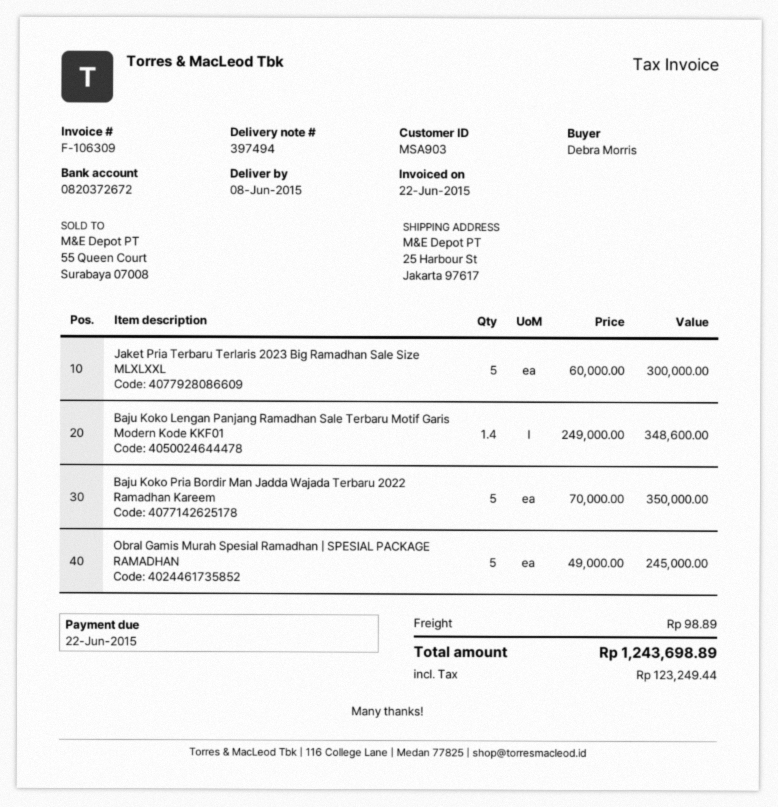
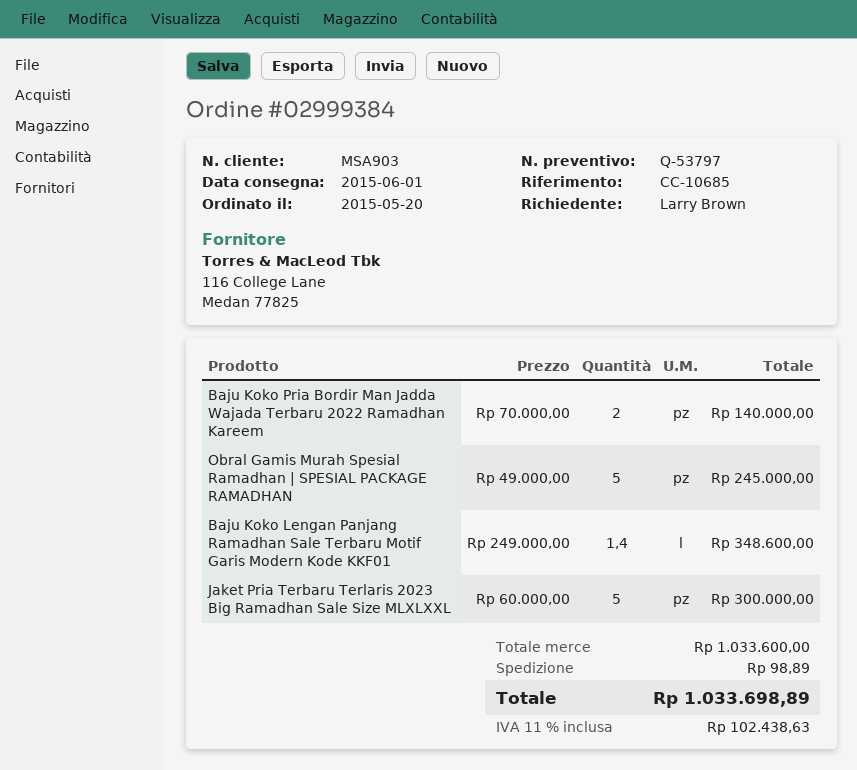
delivery date: 2015-06-08 -> 2015-06-01
ordered by: Debra Morris -> Larry Brown
Baju Koko Pria Bordir Man Jadda Wajada Terbaru 2022 Ramadhan Kareem: 5 x 70000.00 = 350000.00 -> 2 x 70000.00 = 140000.00
tax: 123249.44 -> 102438.63
total: 1243698.89 -> 1033698.89

